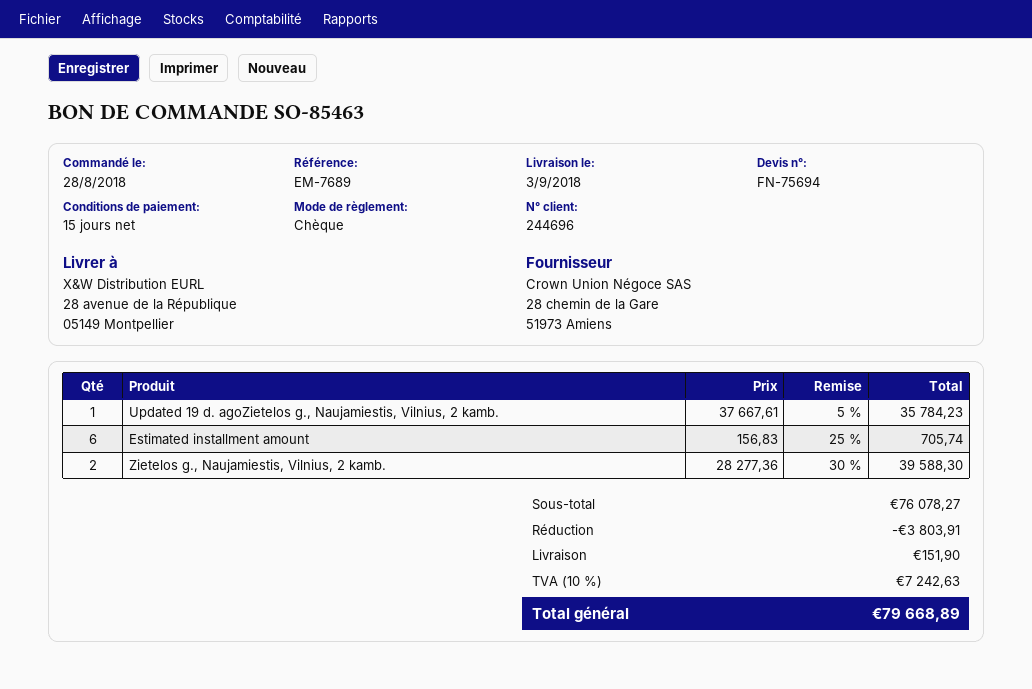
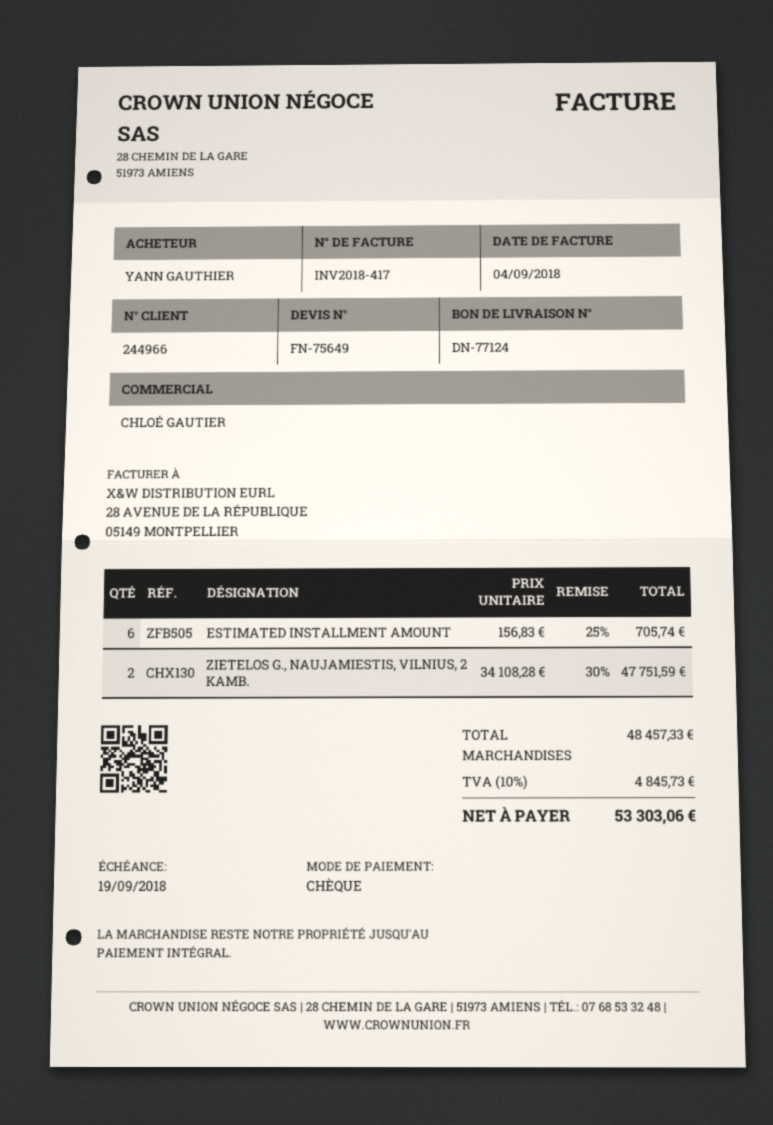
quote number: FN-75694 -> FN-75649
customer number: 244696 -> 244966
Updated 19 d. agoZietelos g., Naujamiestis, Vilnius, 2 kamb.: 1 x 37667.61 - 5% = 35784.23 -> none
Zietelos g., Naujamiestis, Vilnius, 2 kamb.: 2 x 28277.36 - 30% = 39588.30 -> 2 x 34108.28 - 30% = 47751.59
subtotal: 76078.27 -> 48457.33
discount: 3803.91 -> none
shipping: 151.90 -> none
tax: 10% = 7242.63 -> 10% = 4845.73
total: 79668.89 -> 53303.06

